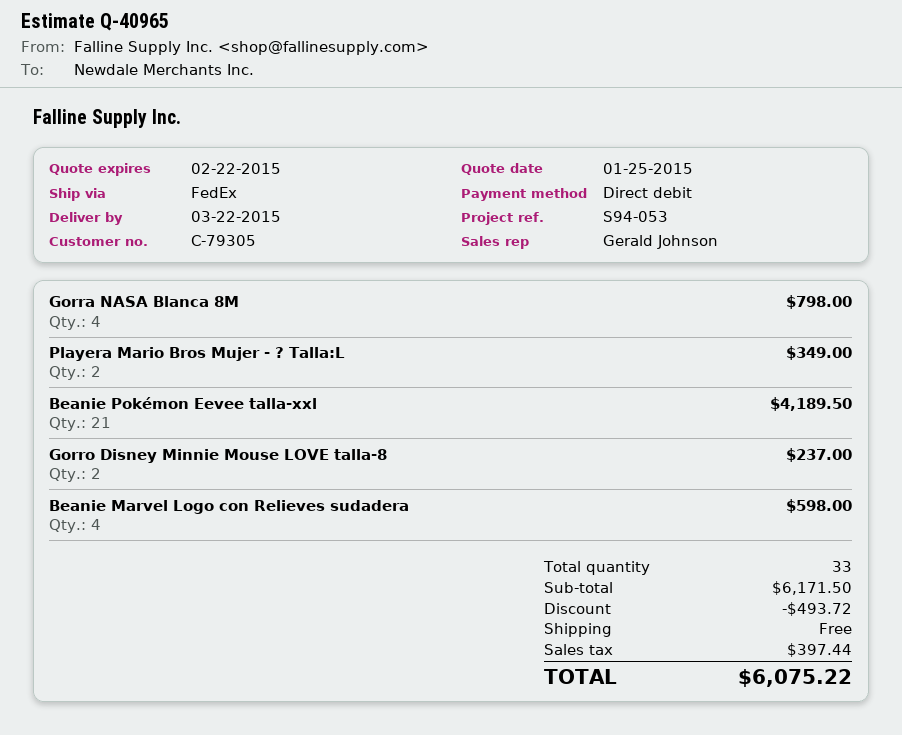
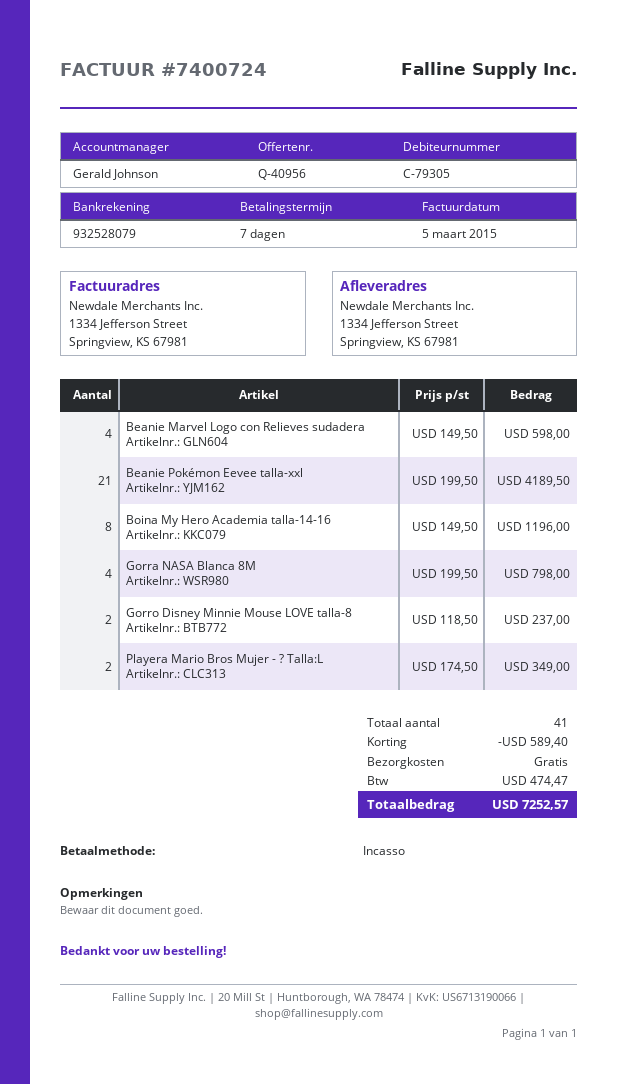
quote number: Q-40965 -> Q-40956
Boina My Hero Academia talla-14-16: none -> 8 for 1196.00
total quantity: 33 -> 41
discount: 493.72 -> 589.40
tax: 397.44 -> 474.47
total: 6075.22 -> 7252.57

